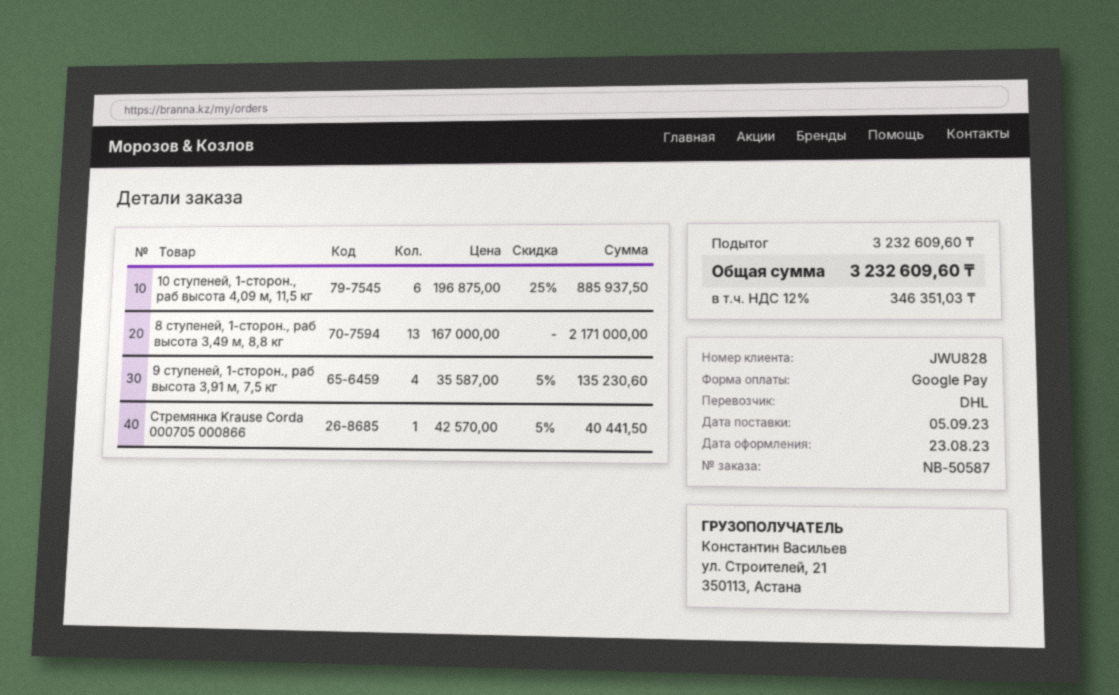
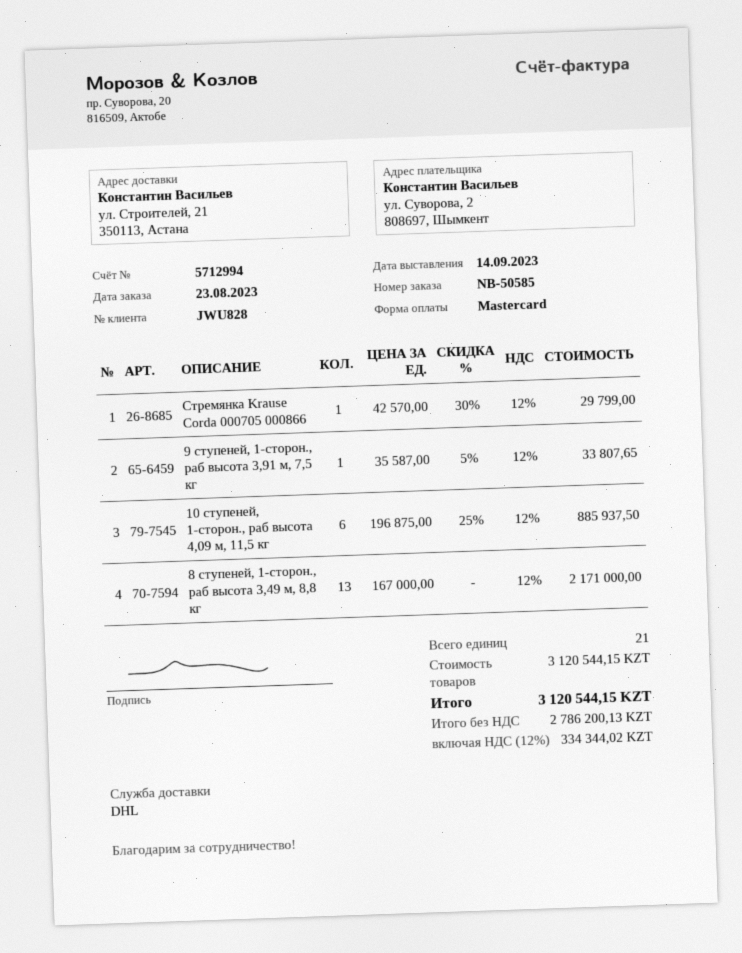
order number: NB-50587 -> NB-50585
payment method: Google Pay -> Mastercard
9 ступеней, 1-сторон., раб высота 3,91 м, 7,5 кг: 4 x 35587.00 - 5% = 135230.60 -> 1 x 35587.00 - 5% = 33807.65
Стремянка Krause Corda 000705 000866: 1 x 42570.00 - 5% = 40441.50 -> 1 x 42570.00 - 30% = 29799.00
subtotal: 3232609.60 -> 3120544.15
tax: 12% = 346351.03 -> 12% = 334344.02
total: 3232609.60 -> 3120544.15

